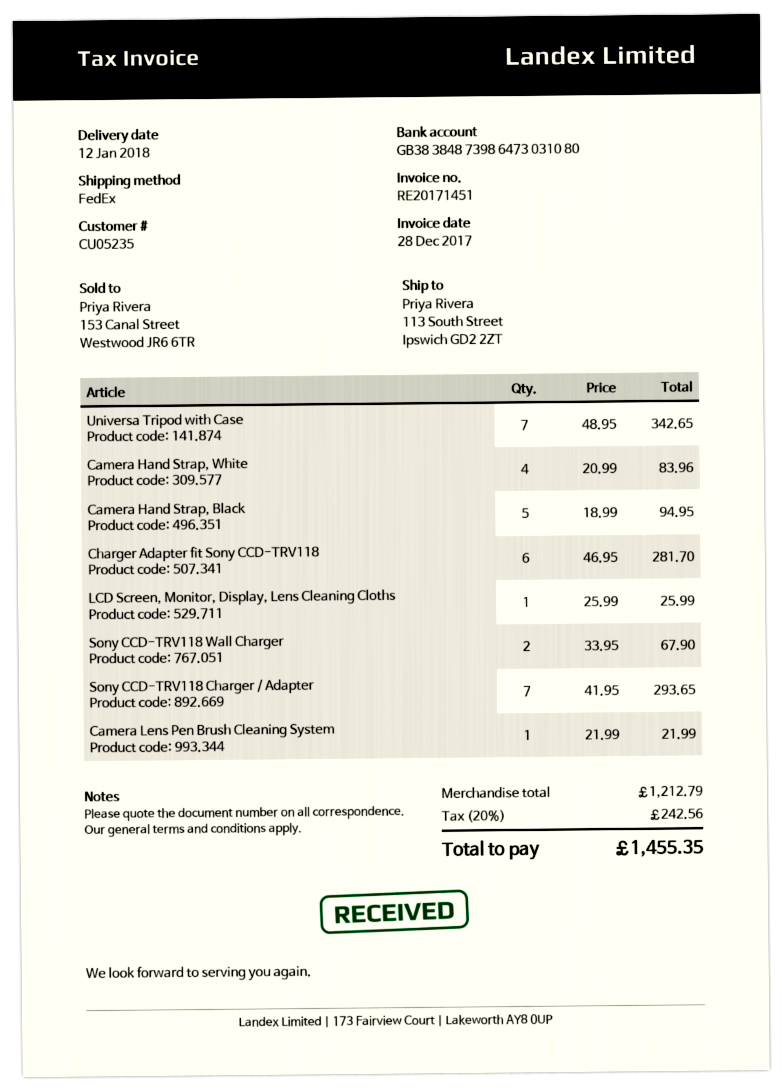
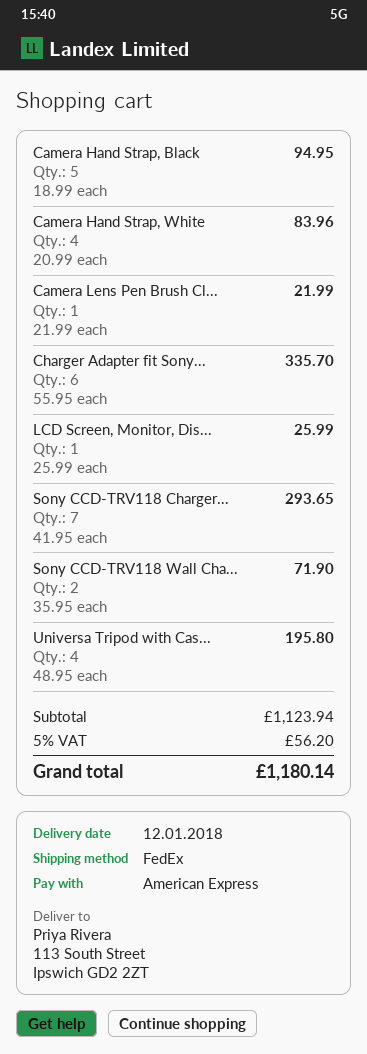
Universa Tripod with Case: 7 x 48.95 = 342.65 -> 4 x 48.95 = 195.80
Charger Adapter fit Sony CCD-TRV118: 6 x 46.95 = 281.70 -> 6 x 55.95 = 335.70
Sony CCD-TRV118 Wall Charger: 2 x 33.95 = 67.90 -> 2 x 35.95 = 71.90
subtotal: 1212.79 -> 1123.94
tax: 20% = 242.56 -> 5% = 56.20
total: 1455.35 -> 1180.14

